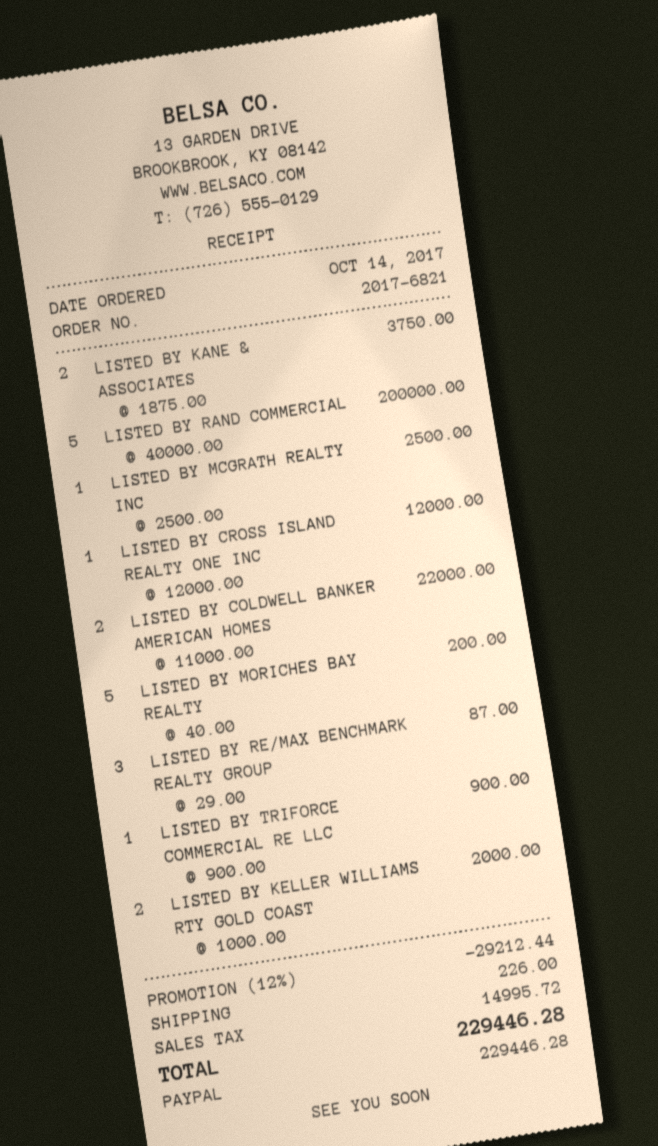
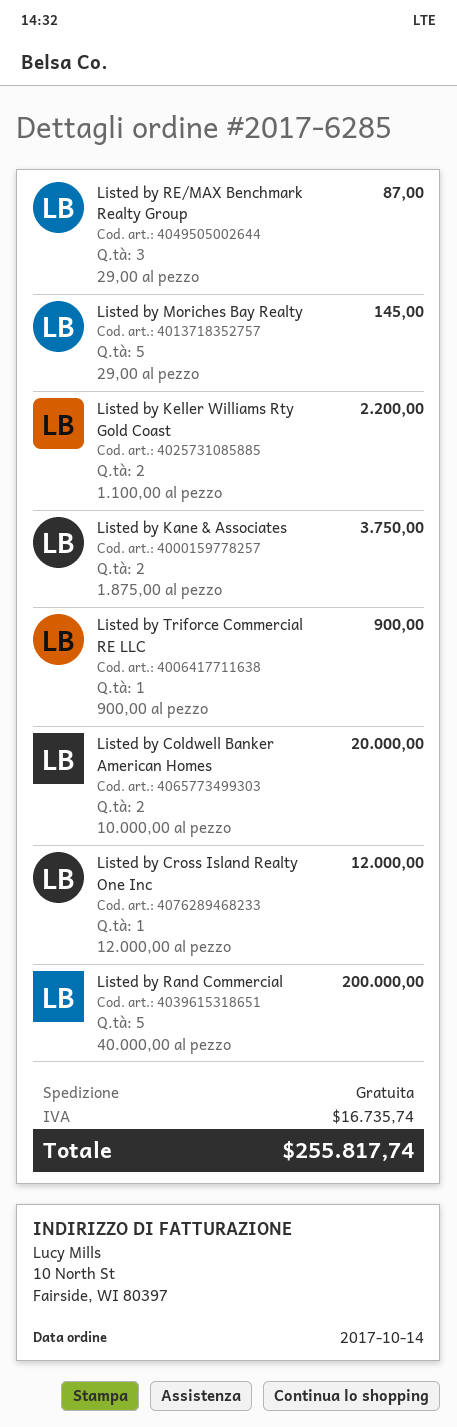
order number: 2017-6821 -> 2017-6285
LISTED BY MCGRATH REALTY INC: 1 x 2500.00 = 2500.00 -> none
LISTED BY COLDWELL BANKER AMERICAN HOMES: 2 x 11000.00 = 22000.00 -> 2 x 10000.00 = 20000.00
LISTED BY MORICHES BAY REALTY: 5 x 40.00 = 200.00 -> 5 x 29.00 = 145.00
LISTED BY KELLER WILLIAMS RTY GOLD COAST: 2 x 1000.00 = 2000.00 -> 2 x 1100.00 = 2200.00
discount: 12% = 29212.44 -> none
shipping: 226.00 -> 0.00
tax: 14995.72 -> 16735.74
total: 229446.28 -> 255817.74

